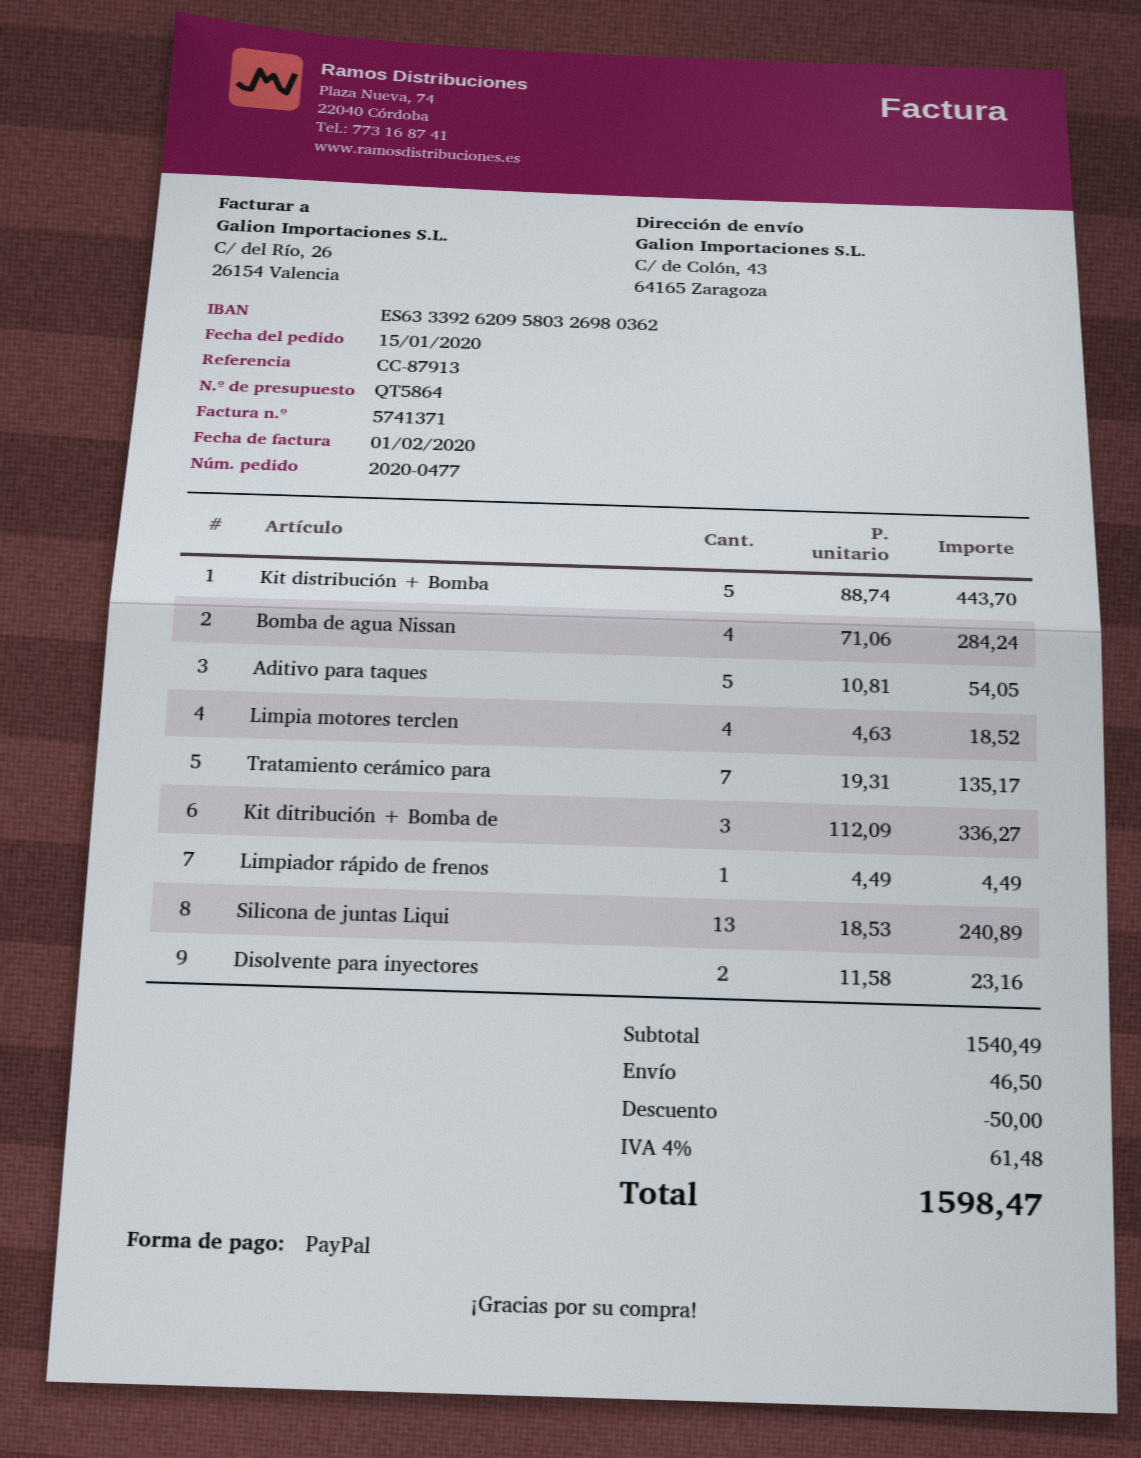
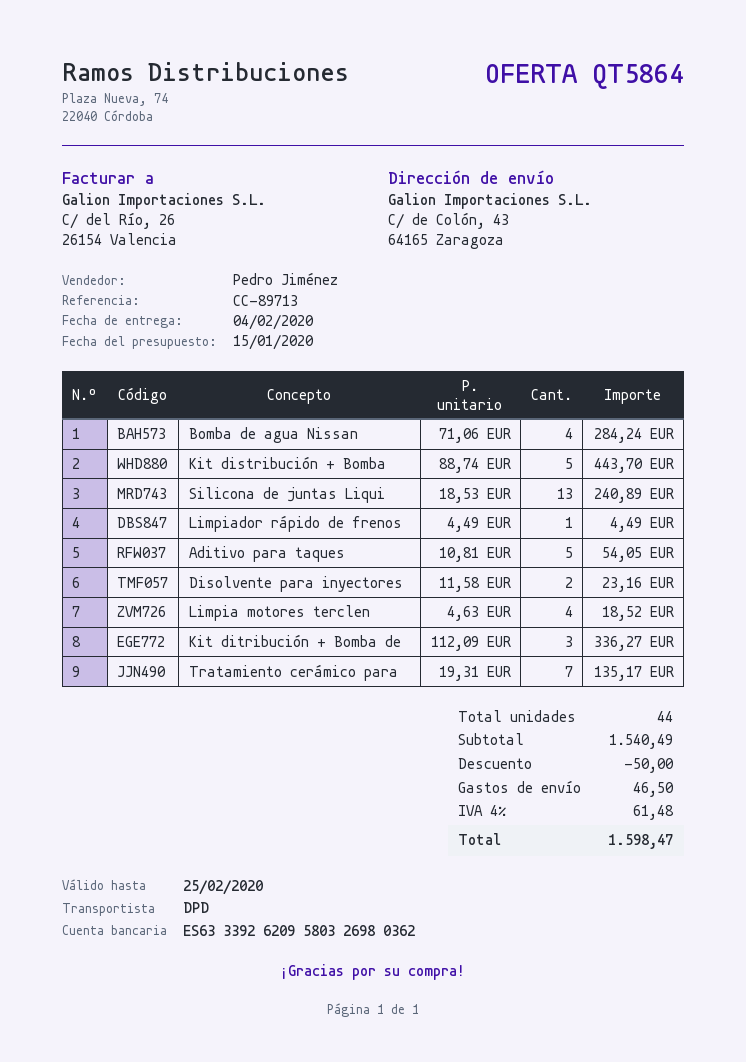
reference: CC-87913 -> CC-89713

